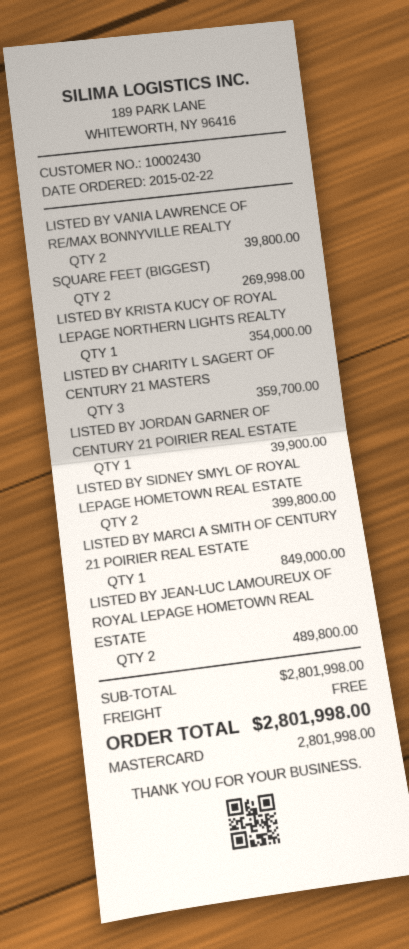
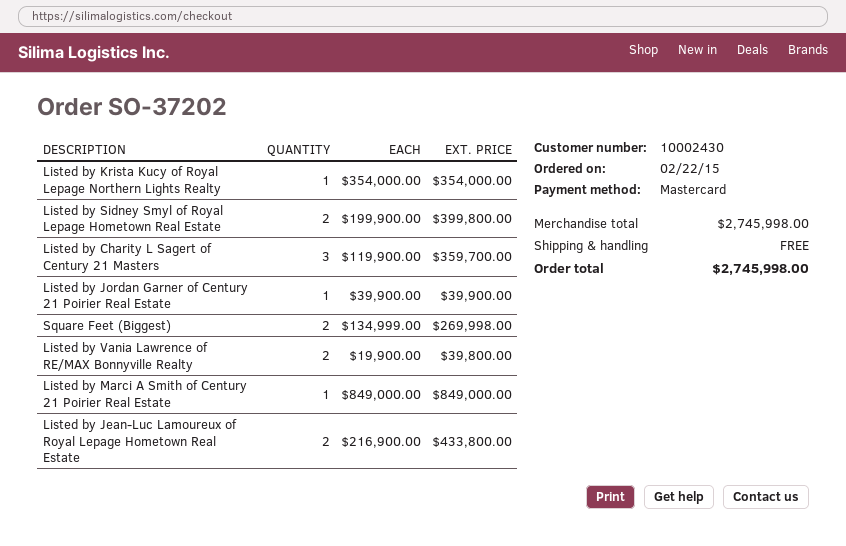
LISTED BY JEAN-LUC LAMOUREUX OF ROYAL LEPAGE HOMETOWN REAL ESTATE: 2 for 489800.00 -> 2 for 433800.00
subtotal: 2801998.00 -> 2745998.00
total: 2801998.00 -> 2745998.00

